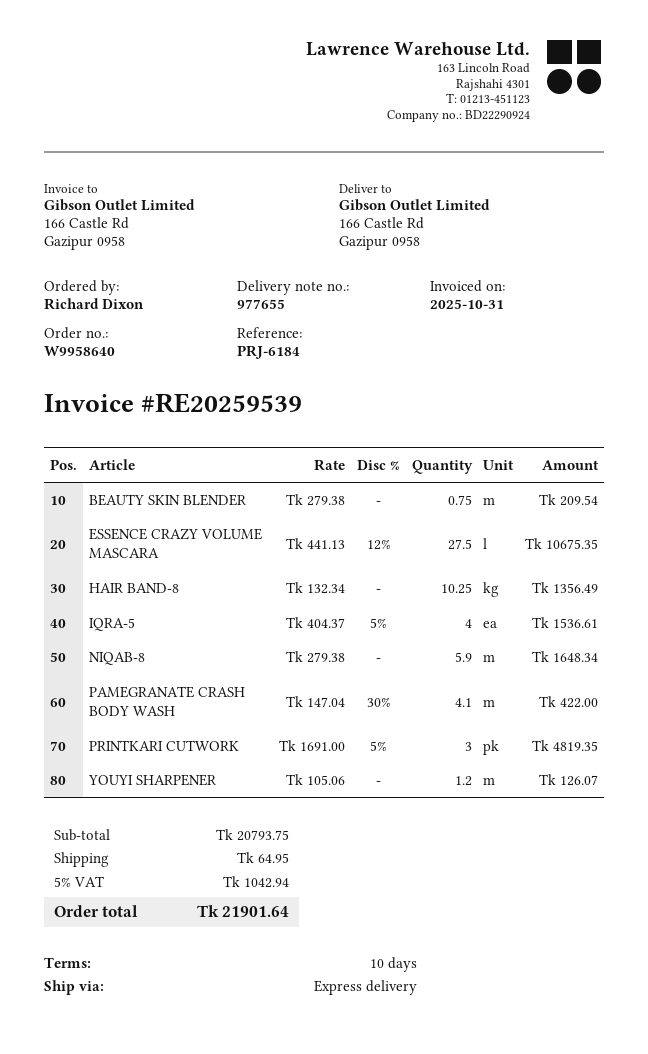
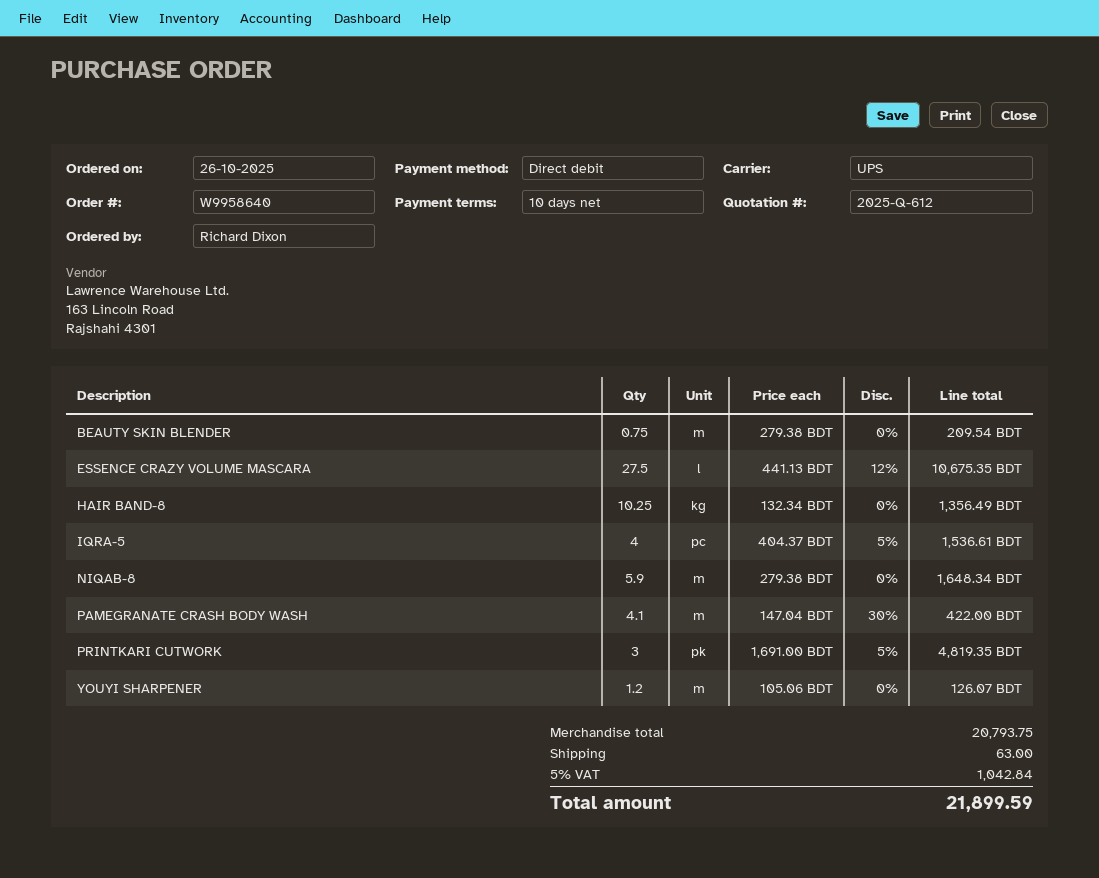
shipping method: express -> UPS
shipping: 64.95 -> 63.00
tax: 5% = 1042.94 -> 5% = 1042.84
total: 21901.64 -> 21899.59

